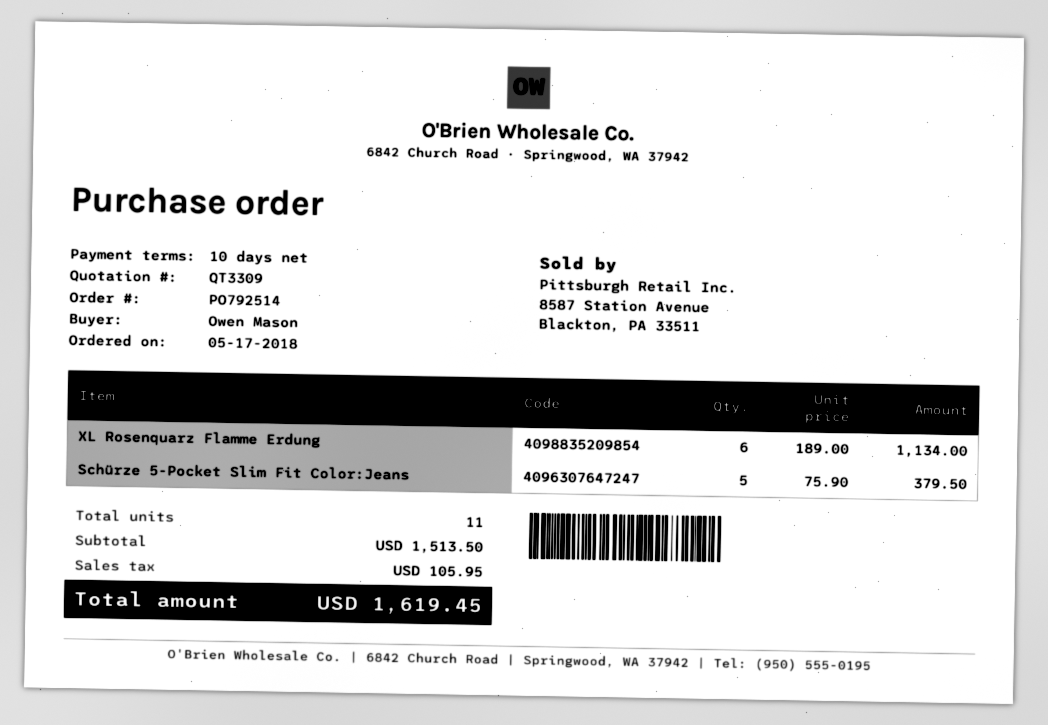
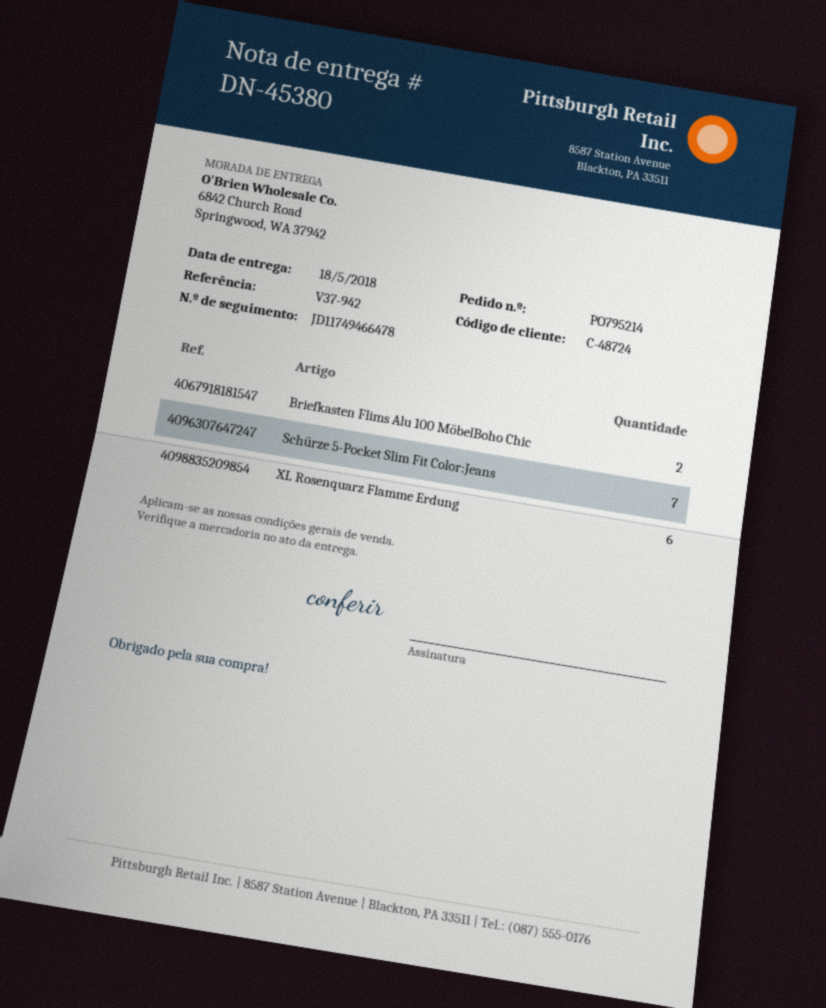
order number: PO792514 -> PO795214
Schürze 5-Pocket Slim Fit Color:Jeans: 5 -> 7
Briefkasten Flims Alu 100 MöbelBoho Chic: none -> 2

